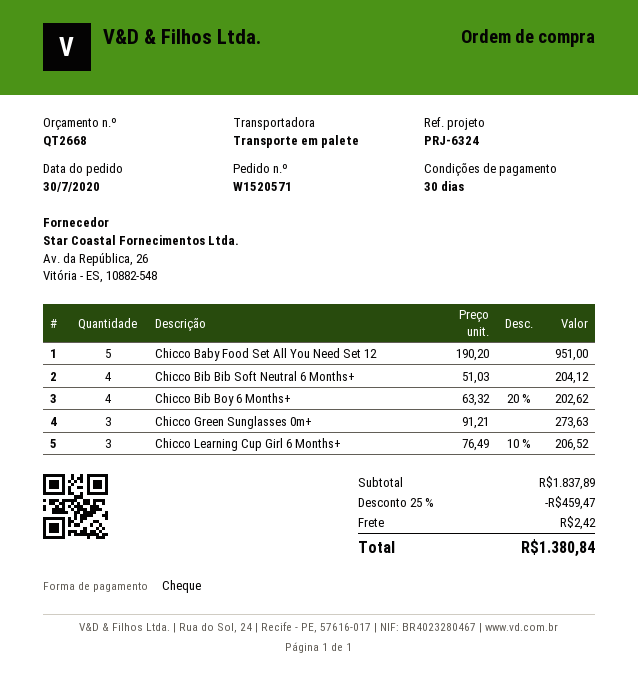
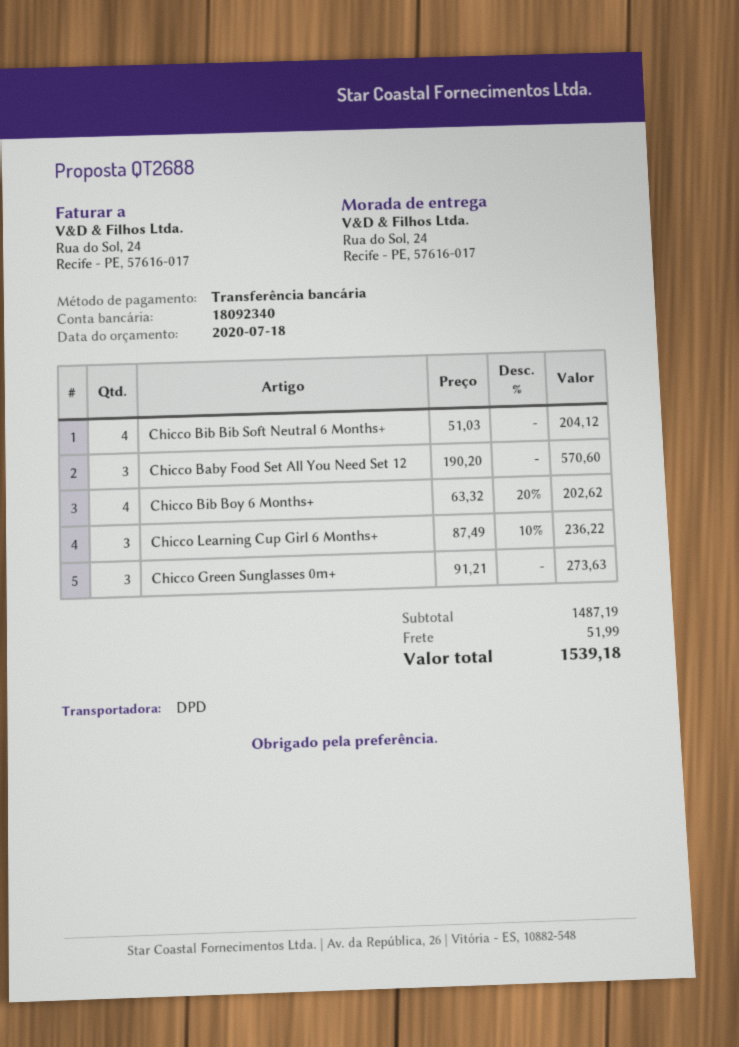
quote number: QT2668 -> QT2688
payment method: cheque -> bank transfer
shipping method: pallet freight -> DPD
Chicco Baby Food Set All You Need Set 12: 5 x 190.20 = 951.00 -> 3 x 190.20 = 570.60
Chicco Learning Cup Girl 6 Months+: 3 x 76.49 - 10% = 206.52 -> 3 x 87.49 - 10% = 236.22
subtotal: 1837.89 -> 1487.19
discount: 25% = 459.47 -> none
shipping: 2.42 -> 51.99
total: 1380.84 -> 1539.18

